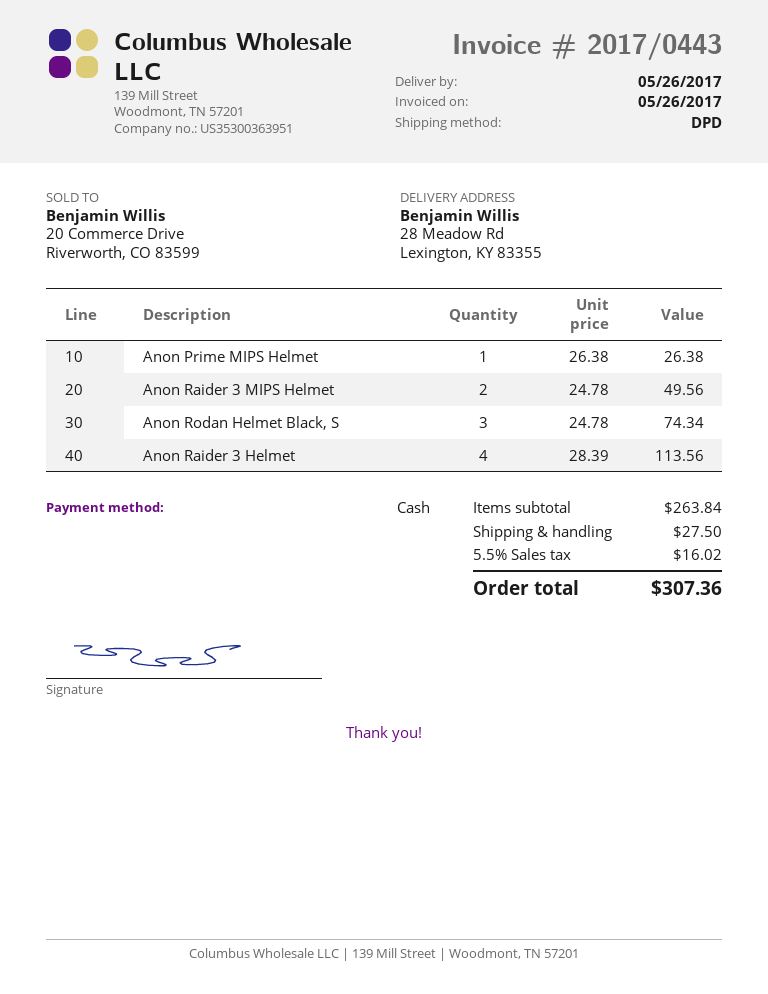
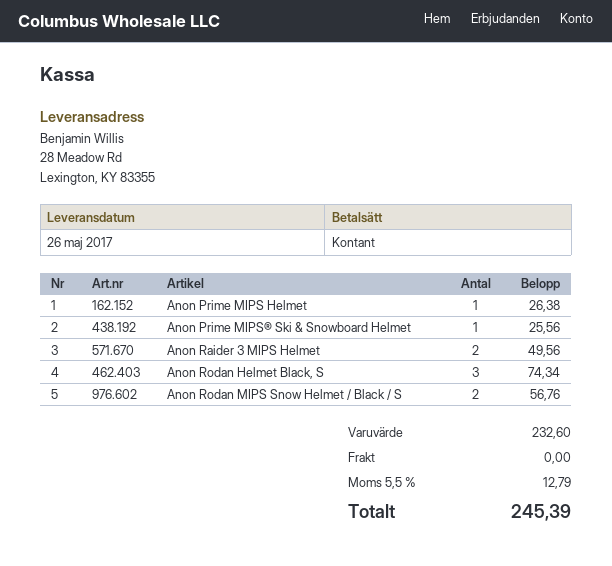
Anon Raider 3 Helmet: 4 for 113.56 -> none
Anon Prime MIPS® Ski & Snowboard Helmet: none -> 1 for 25.56
Anon Rodan MIPS Snow Helmet / Black / S: none -> 2 for 56.76
subtotal: 263.84 -> 232.60
shipping: 27.50 -> 0.00
tax: 5.5% = 16.02 -> 5.5% = 12.79
total: 307.36 -> 245.39

